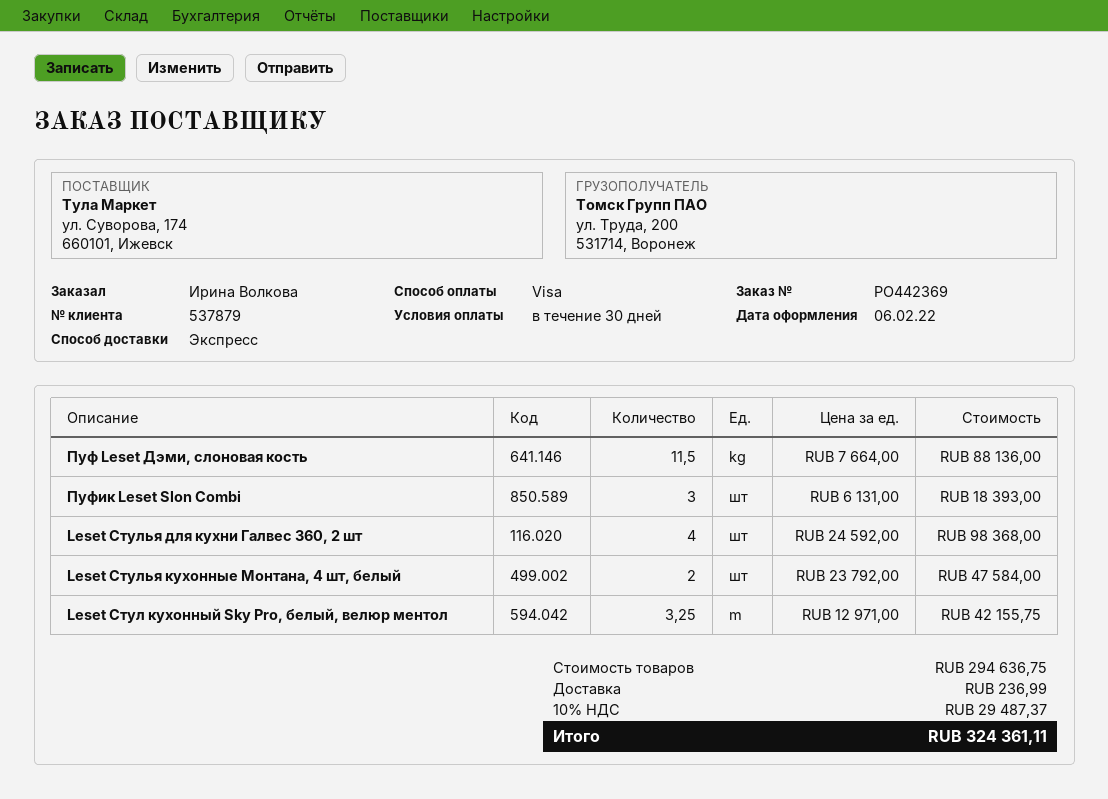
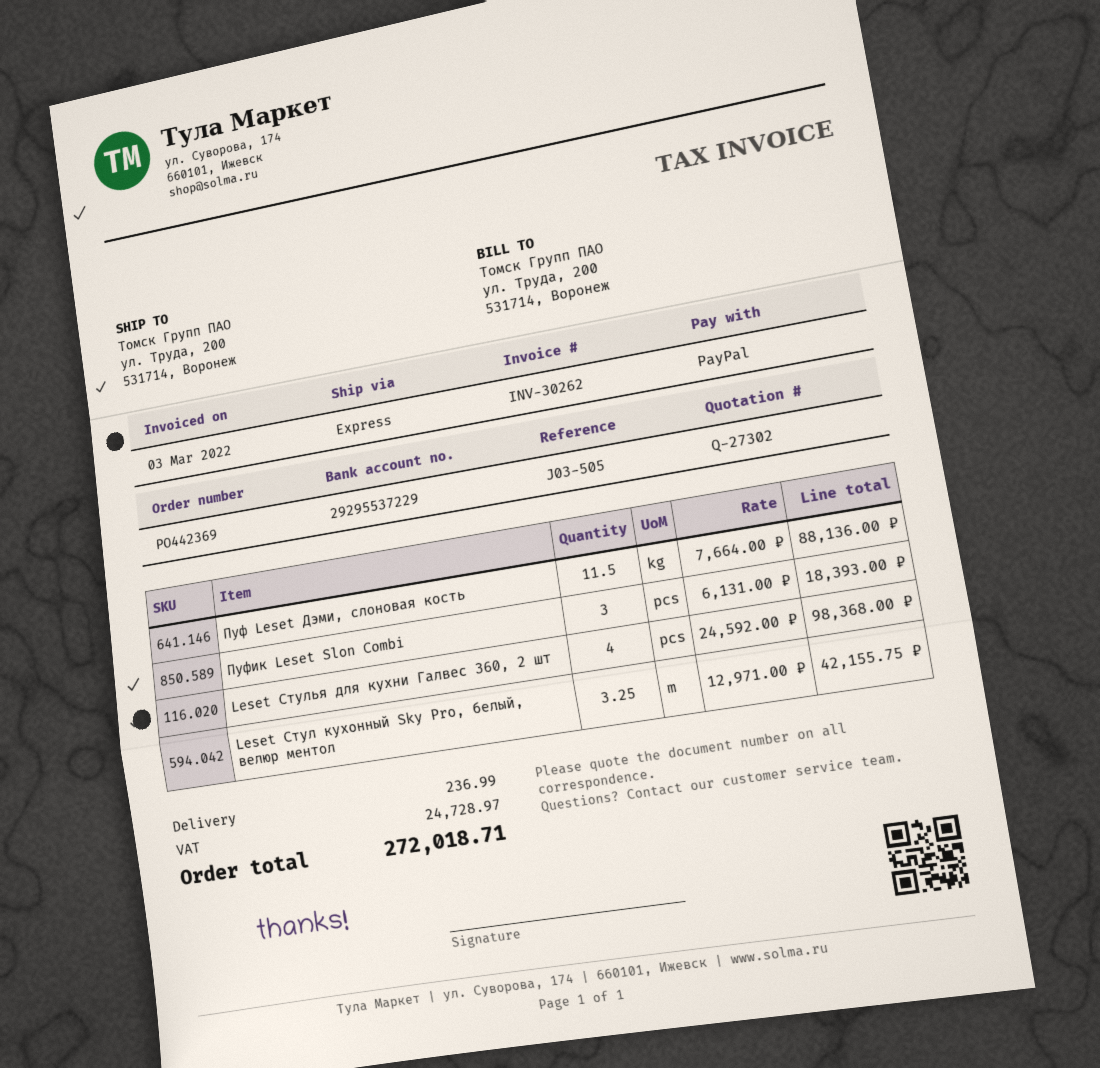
payment method: Visa -> PayPal
Leset Стулья кухонные Монтана, 4 шт, белый: 2 x 23792.00 = 47584.00 -> none
tax: 29487.37 -> 24728.97
total: 324361.11 -> 272018.71

